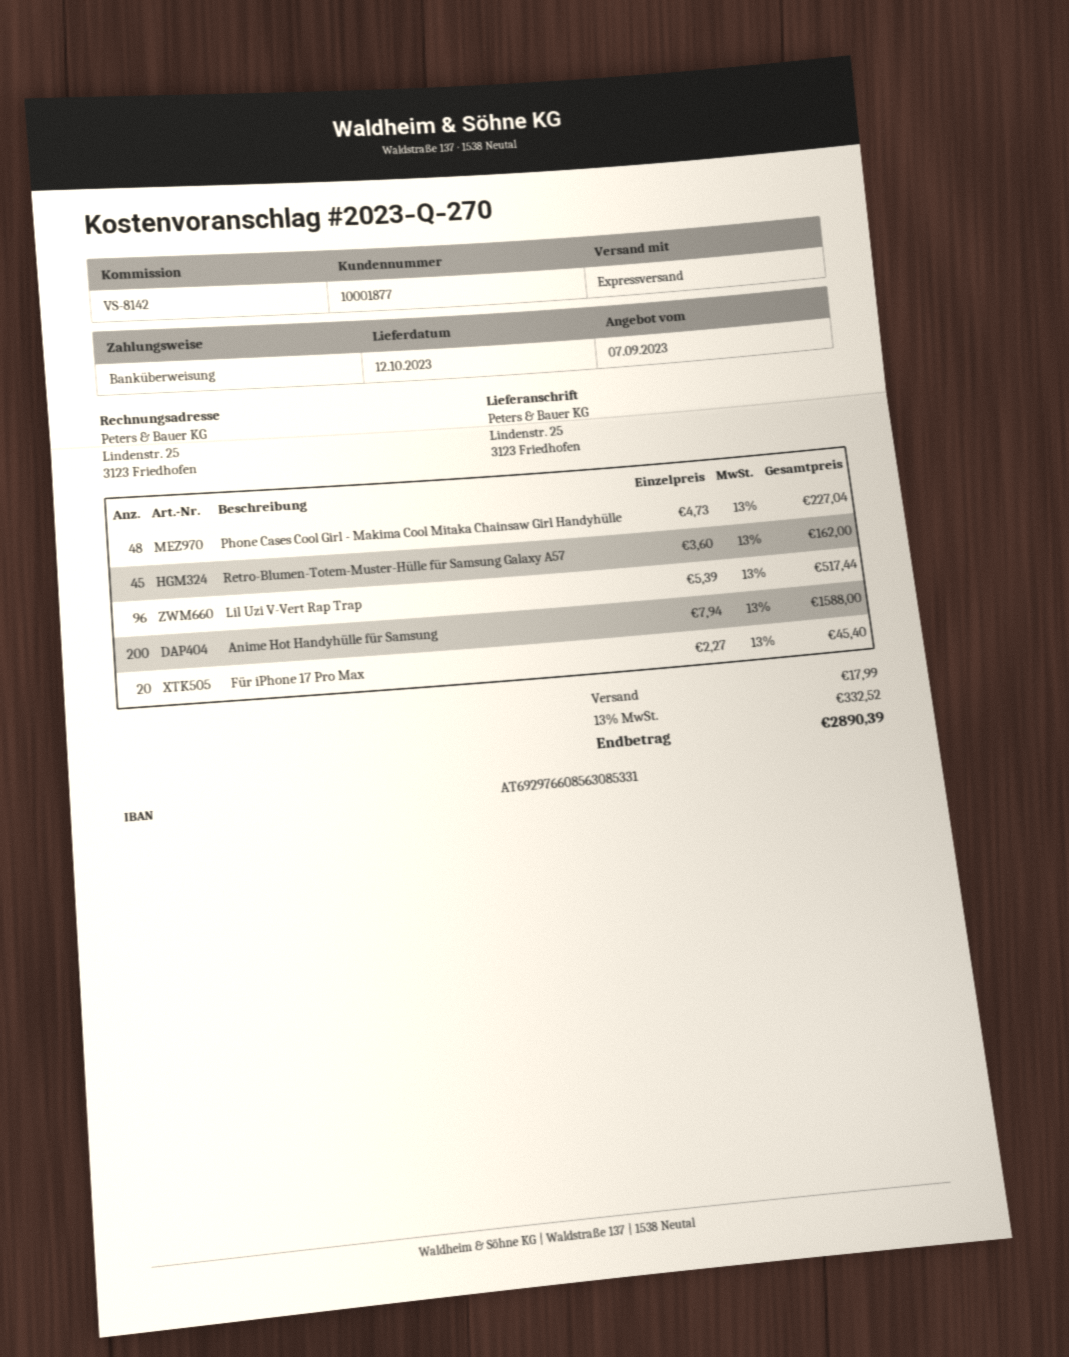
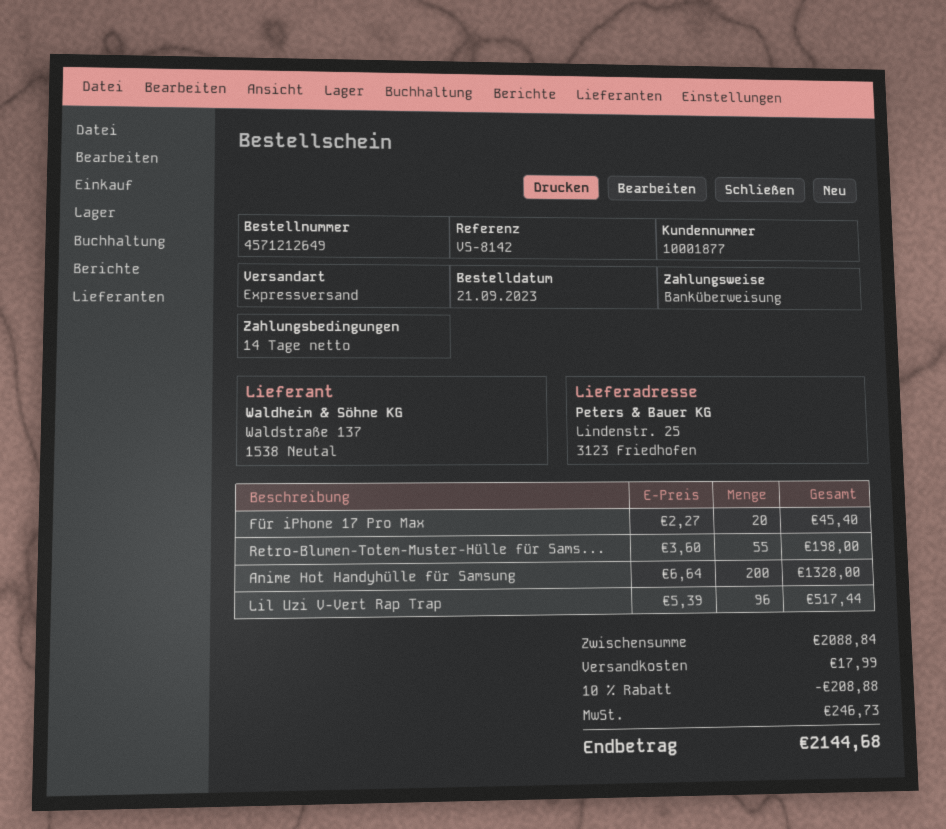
Phone Cases Cool Girl - Makima Cool Mitaka Chainsaw Girl Handyhülle: 48 x 4.73 = 227.04 -> none
Retro-Blumen-Totem-Muster-Hülle für Samsung Galaxy A57: 45 x 3.60 = 162.00 -> 55 x 3.60 = 198.00
Anime Hot Handyhülle für Samsung: 200 x 7.94 = 1588.00 -> 200 x 6.64 = 1328.00
discount: none -> 10% = 208.88
tax: 332.52 -> 246.73
total: 2890.39 -> 2144.68

